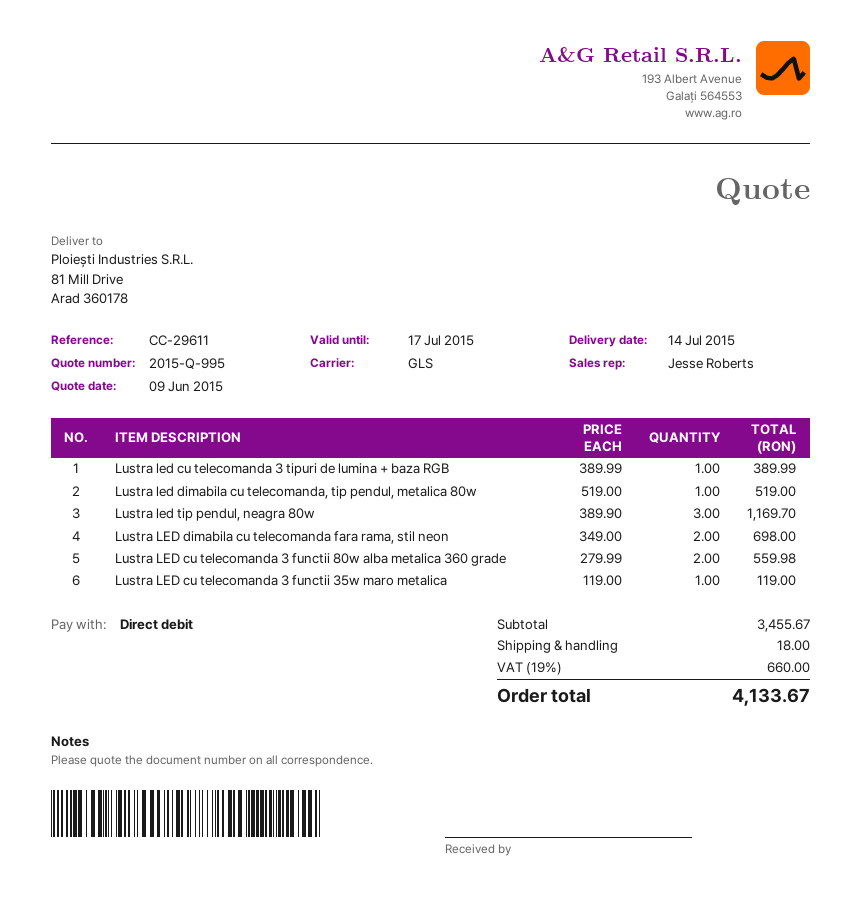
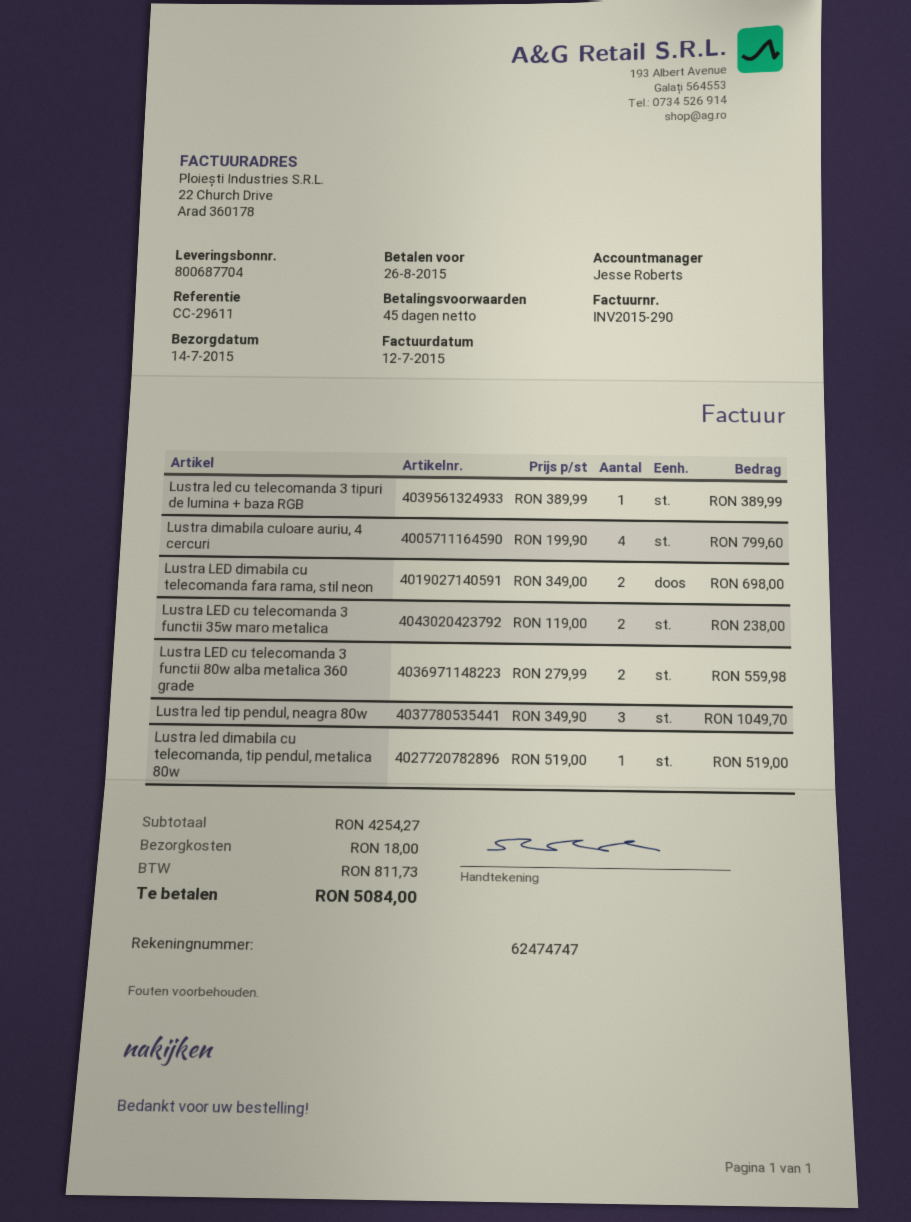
Lustra led tip pendul, neagra 80w: 3 x 389.90 = 1169.70 -> 3 x 349.90 = 1049.70
Lustra LED cu telecomanda 3 functii 35w maro metalica: 1 x 119.00 = 119.00 -> 2 x 119.00 = 238.00
Lustra dimabila culoare auriu, 4 cercuri: none -> 4 x 199.90 = 799.60
subtotal: 3455.67 -> 4254.27
tax: 660.00 -> 811.73
total: 4133.67 -> 5084.00

